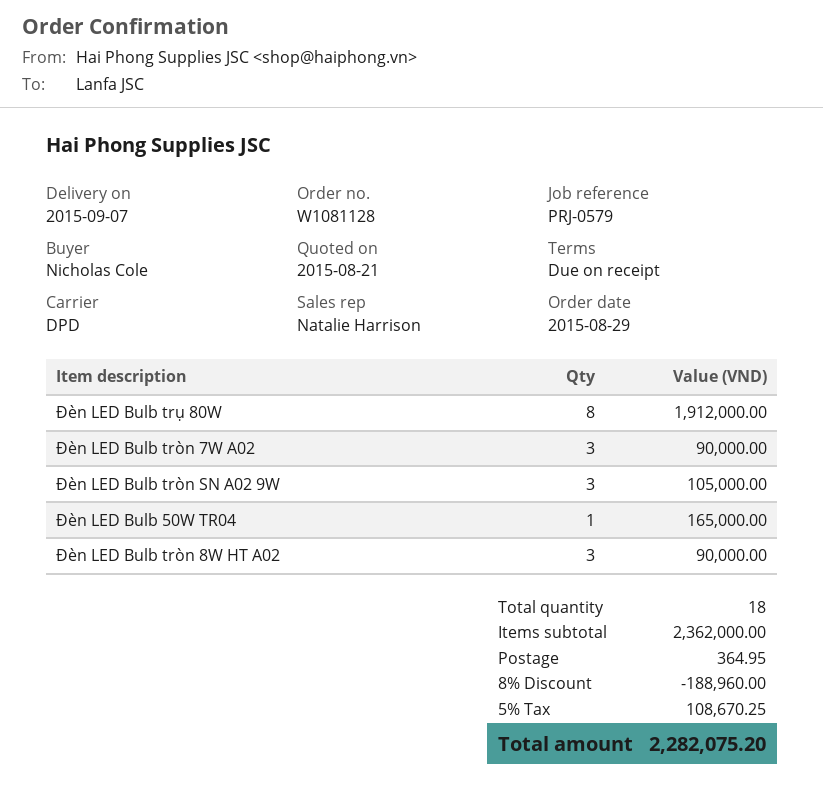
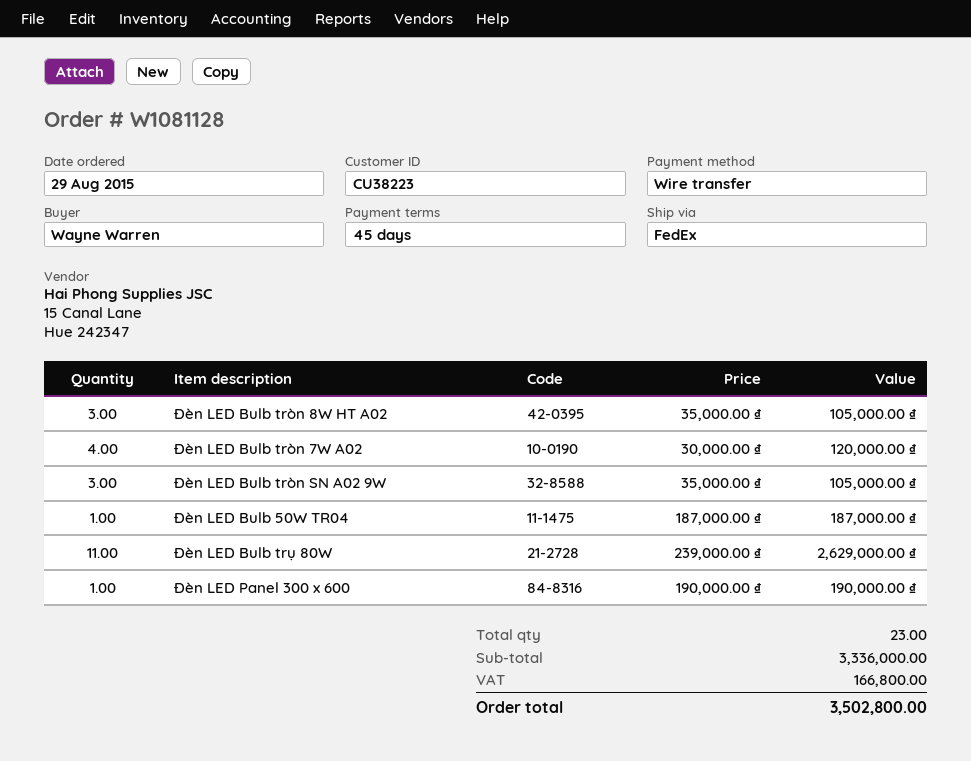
payment terms: on receipt -> 45 days
ordered by: Nicholas Cole -> Wayne Warren
shipping method: DPD -> FedEx
Đèn LED Bulb trụ 80W: 8 for 1912000.00 -> 11 for 2629000.00
Đèn LED Bulb tròn 7W A02: 3 for 90000.00 -> 4 for 120000.00
Đèn LED Bulb 50W TR04: 1 for 165000.00 -> 1 for 187000.00
Đèn LED Bulb tròn 8W HT A02: 3 for 90000.00 -> 3 for 105000.00
Đèn LED Panel 300 x 600: none -> 1 for 190000.00
total quantity: 18 -> 23
subtotal: 2362000.00 -> 3336000.00
discount: 8% = 188960.00 -> none
shipping: 364.95 -> none
tax: 108670.25 -> 166800.00
total: 2282075.20 -> 3502800.00

